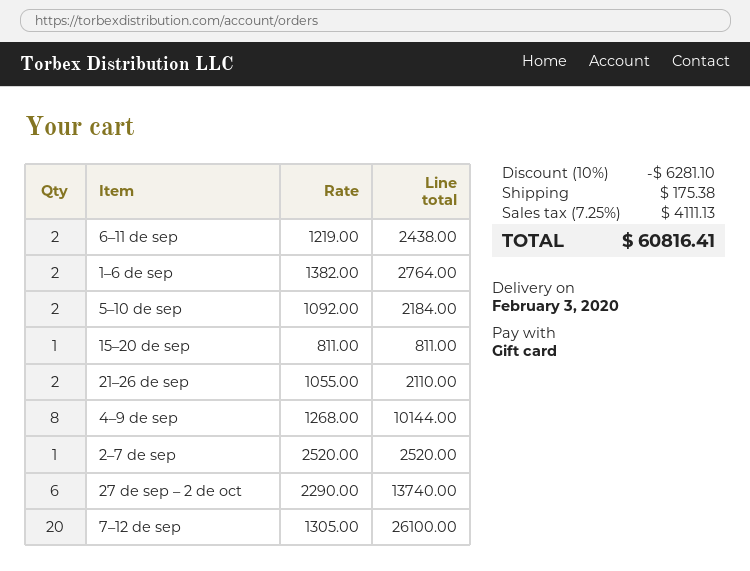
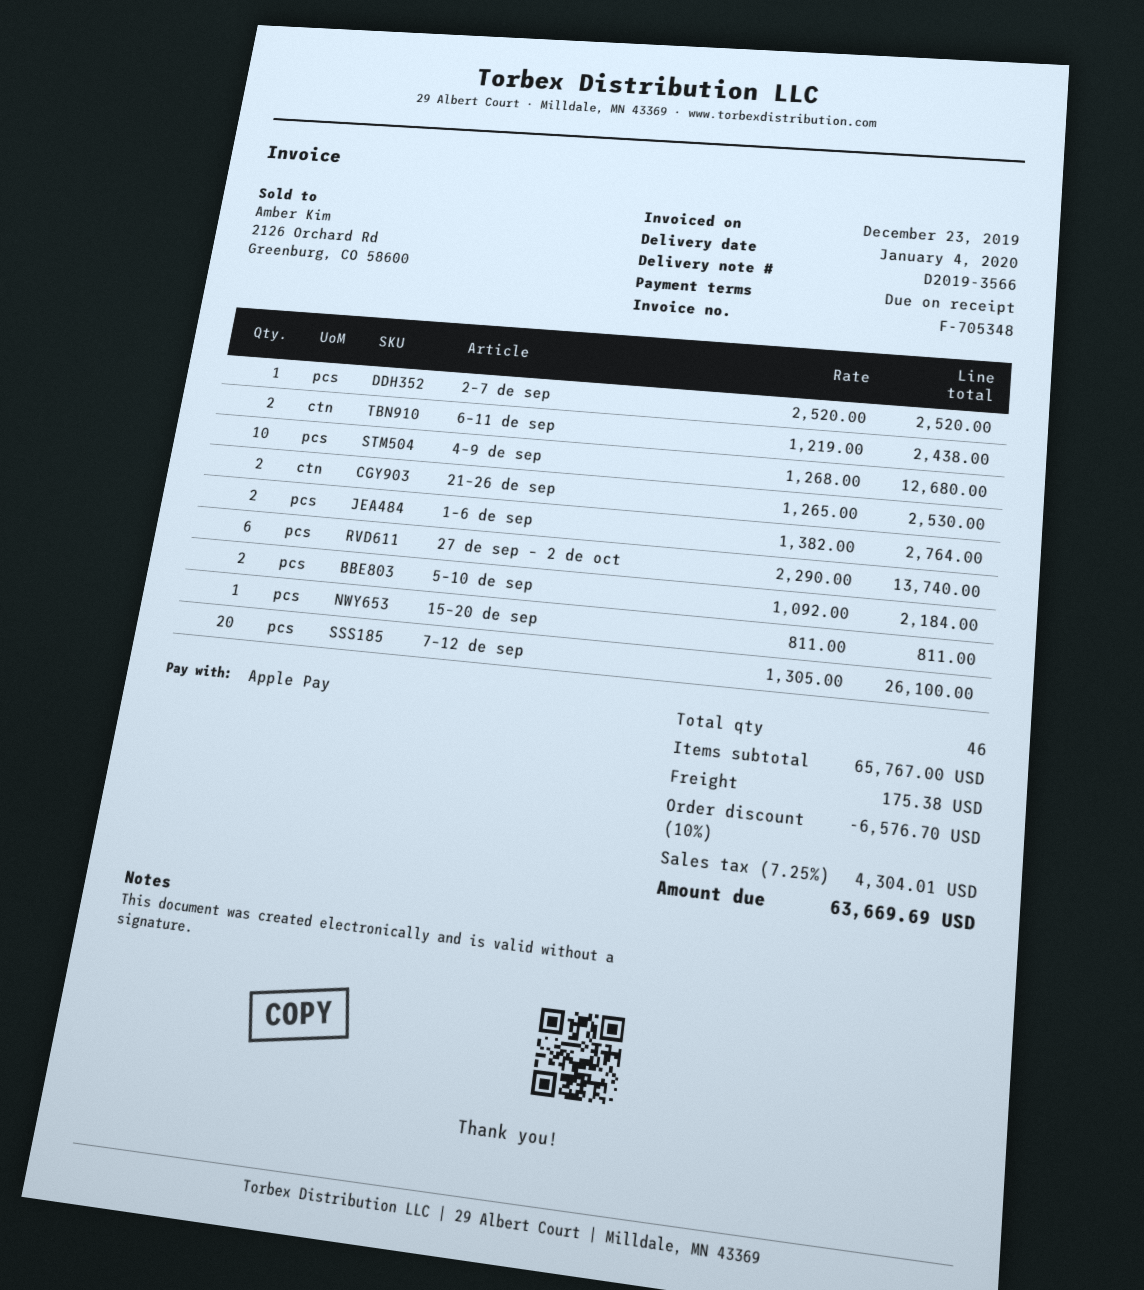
delivery date: 2020-02-03 -> 2020-01-04
payment method: gift card -> Apple Pay
21–26 de sep: 2 x 1055.00 = 2110.00 -> 2 x 1265.00 = 2530.00
4–9 de sep: 8 x 1268.00 = 10144.00 -> 10 x 1268.00 = 12680.00
discount: 10% = 6281.10 -> 10% = 6576.70
tax: 7.25% = 4111.13 -> 7.25% = 4304.01
total: 60816.41 -> 63669.69

